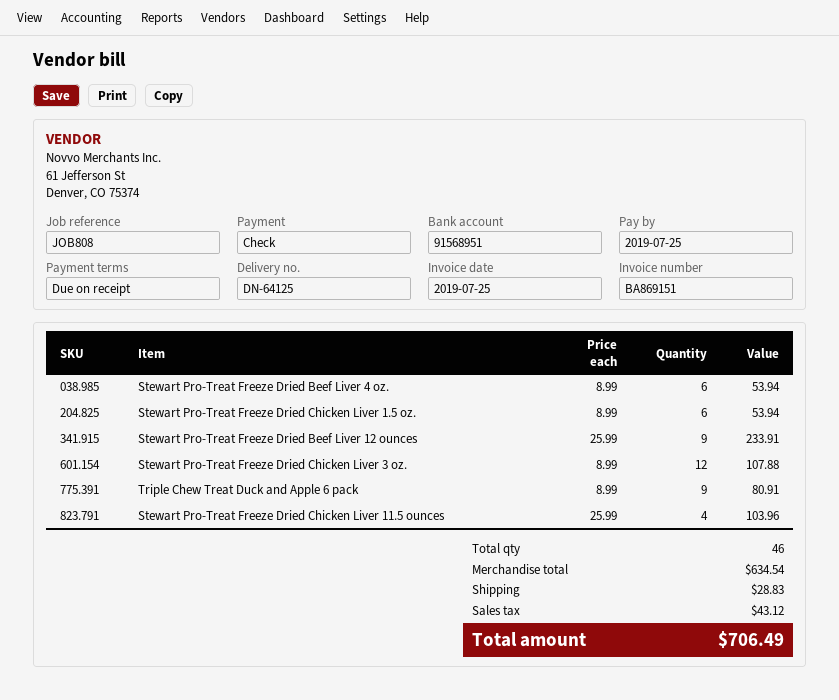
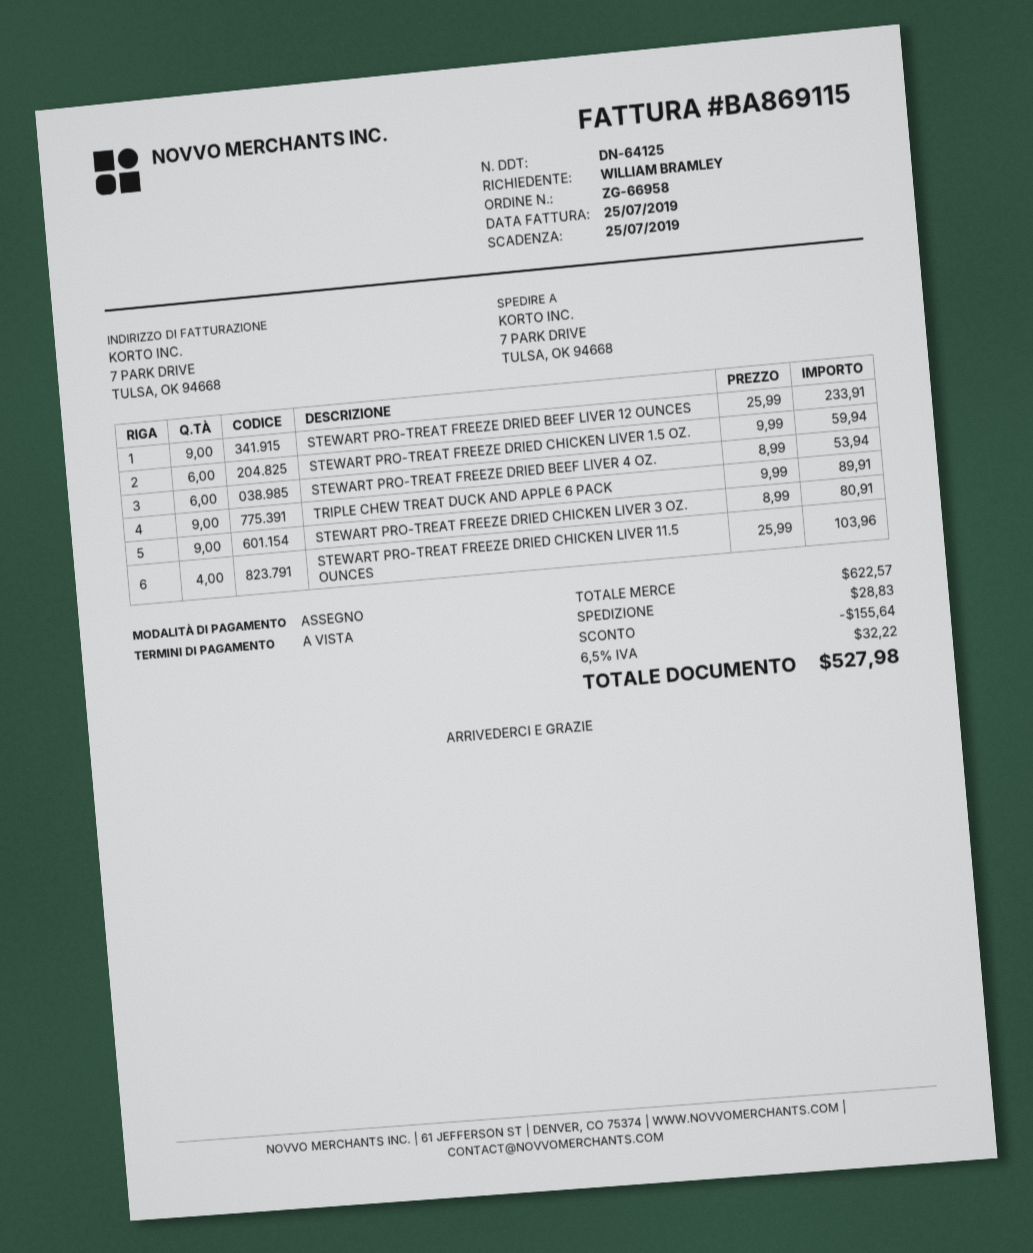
invoice number: BA869151 -> BA869115
Stewart Pro-Treat Freeze Dried Chicken Liver 1.5 oz.: 6 x 8.99 = 53.94 -> 6 x 9.99 = 59.94
Stewart Pro-Treat Freeze Dried Chicken Liver 3 oz.: 12 x 8.99 = 107.88 -> 9 x 8.99 = 80.91
Triple Chew Treat Duck and Apple 6 pack: 9 x 8.99 = 80.91 -> 9 x 9.99 = 89.91
subtotal: 634.54 -> 622.57
discount: none -> 155.64
tax: 43.12 -> 32.22
total: 706.49 -> 527.98

